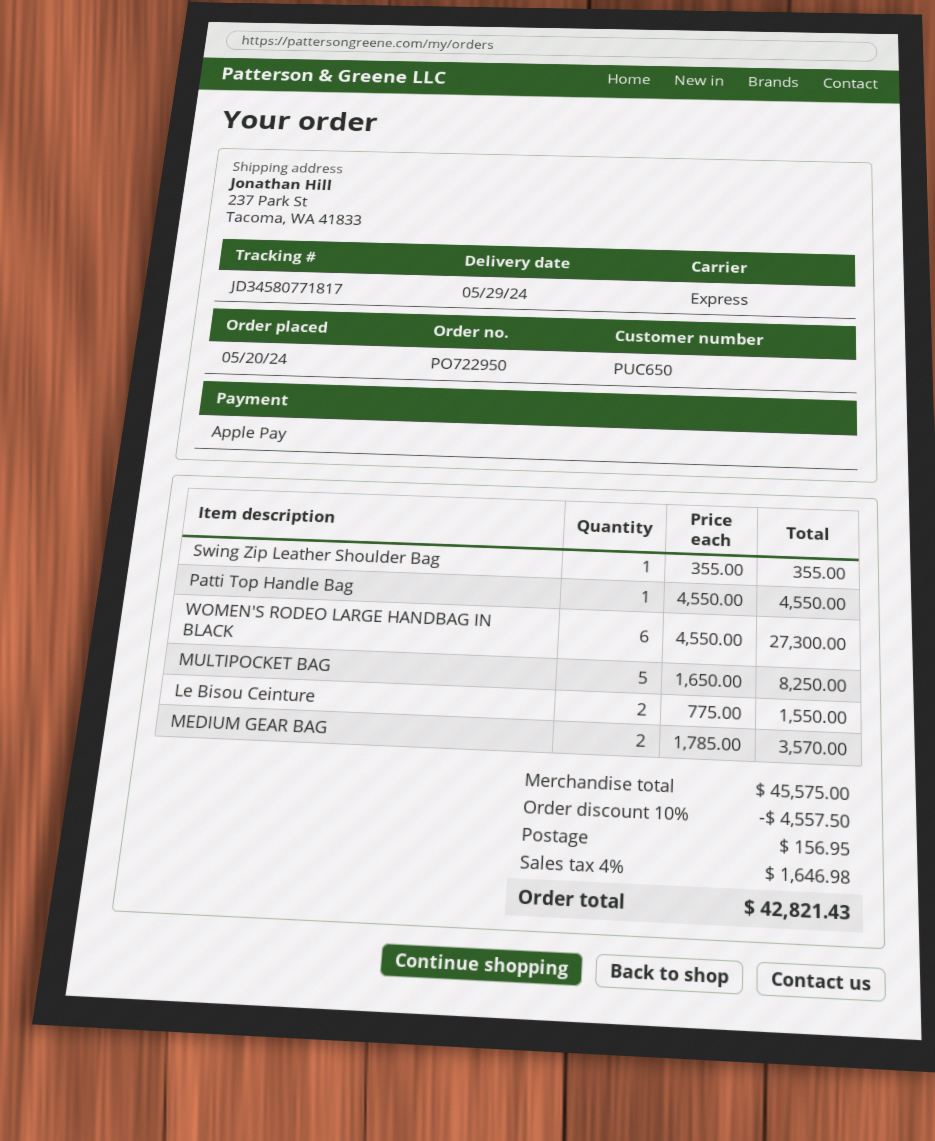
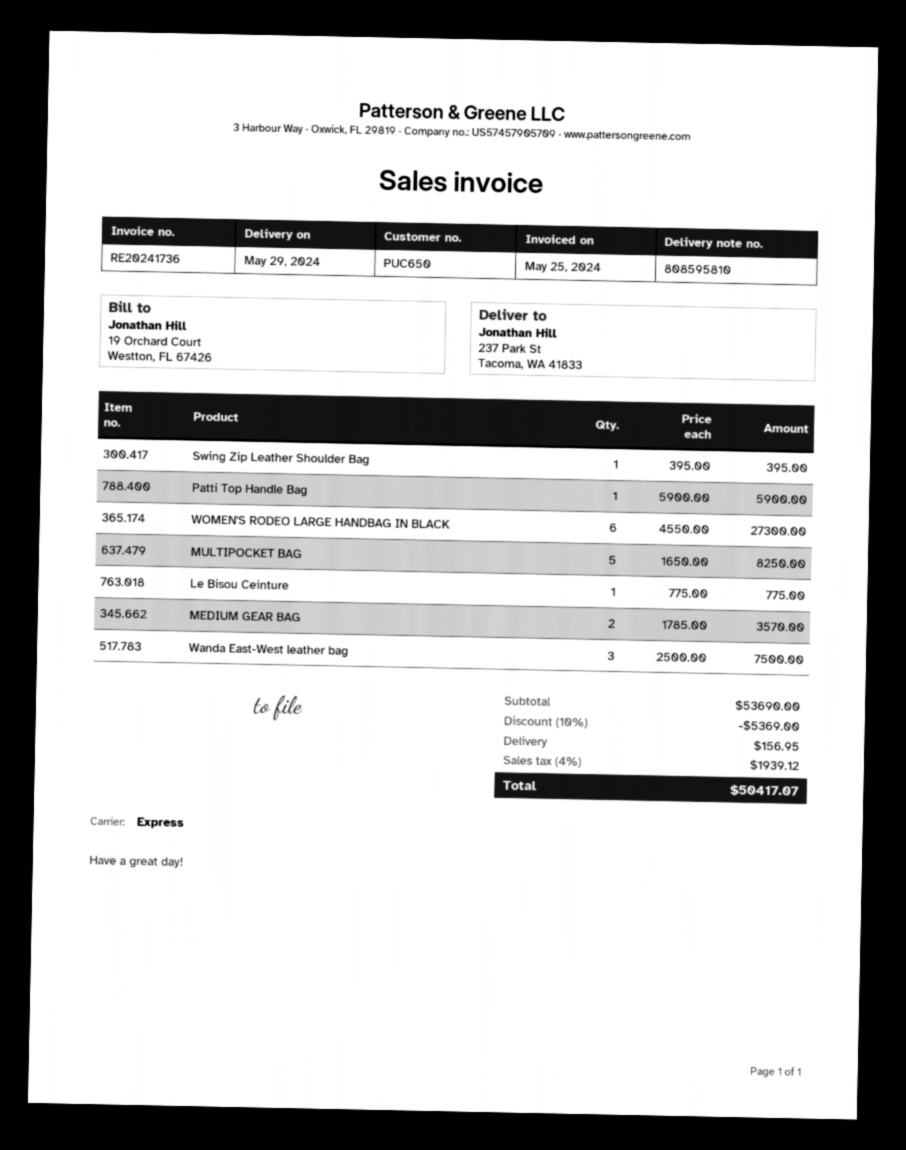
Swing Zip Leather Shoulder Bag: 1 x 355.00 = 355.00 -> 1 x 395.00 = 395.00
Patti Top Handle Bag: 1 x 4550.00 = 4550.00 -> 1 x 5900.00 = 5900.00
Le Bisou Ceinture: 2 x 775.00 = 1550.00 -> 1 x 775.00 = 775.00
Wanda East-West leather bag: none -> 3 x 2500.00 = 7500.00
subtotal: 45575.00 -> 53690.00
discount: 10% = 4557.50 -> 10% = 5369.00
tax: 4% = 1646.98 -> 4% = 1939.12
total: 42821.43 -> 50417.07

